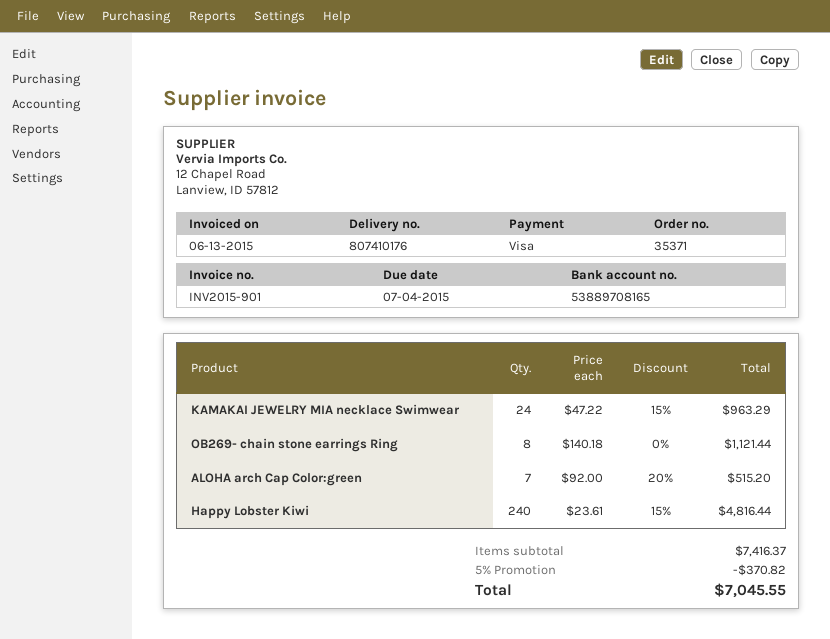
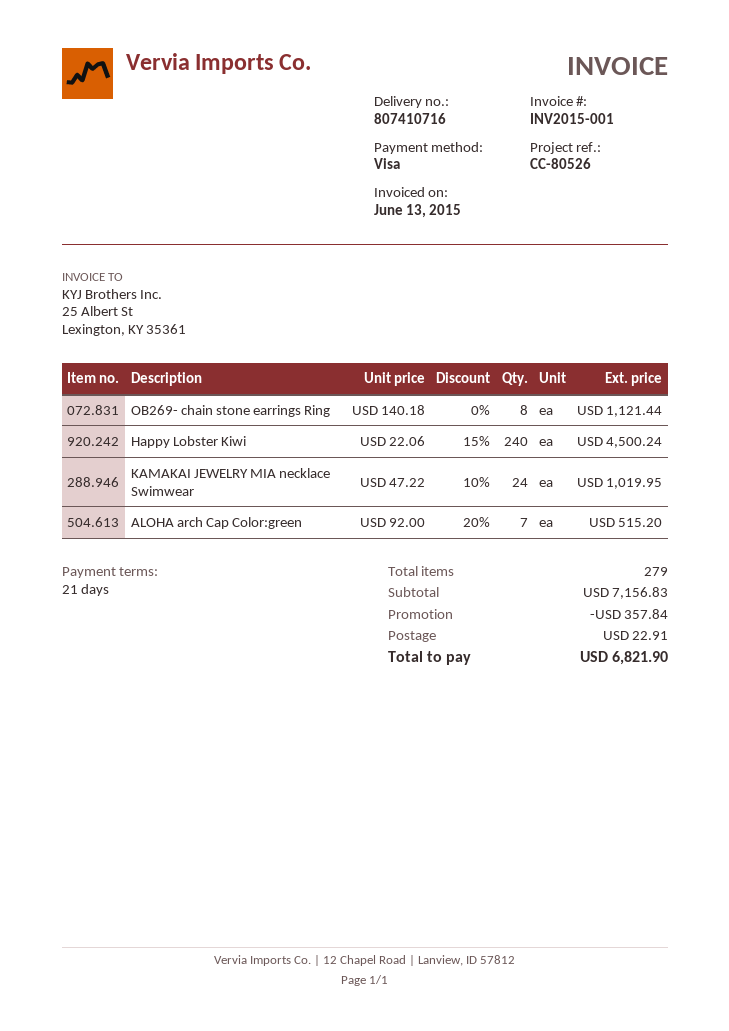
delivery note number: 807410176 -> 807410716
invoice number: INV2015-901 -> INV2015-001
KAMAKAI JEWELRY MIA necklace Swimwear: 24 x 47.22 - 15% = 963.29 -> 24 x 47.22 - 10% = 1019.95
Happy Lobster Kiwi: 240 x 23.61 - 15% = 4816.44 -> 240 x 22.06 - 15% = 4500.24
subtotal: 7416.37 -> 7156.83
discount: 370.82 -> 357.84
shipping: none -> 22.91
total: 7045.55 -> 6821.90

